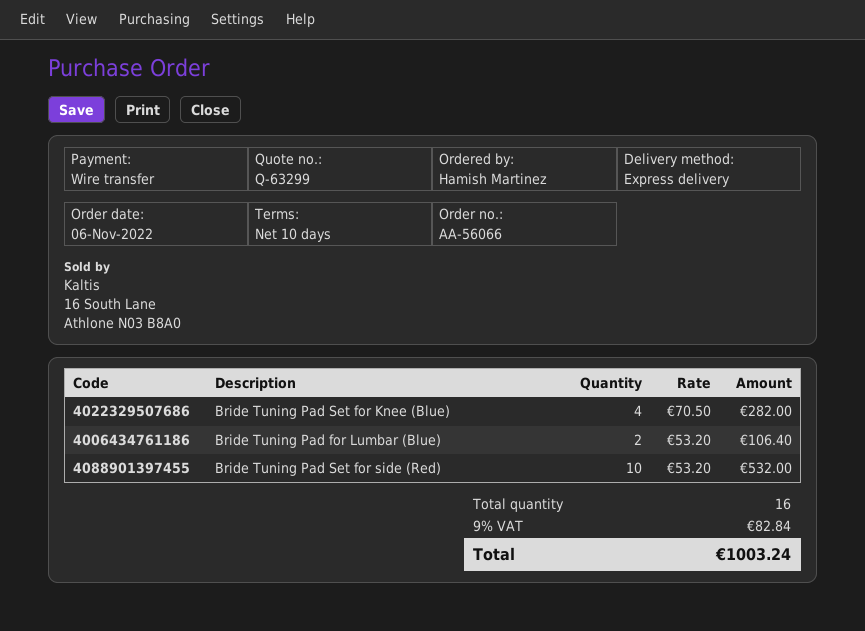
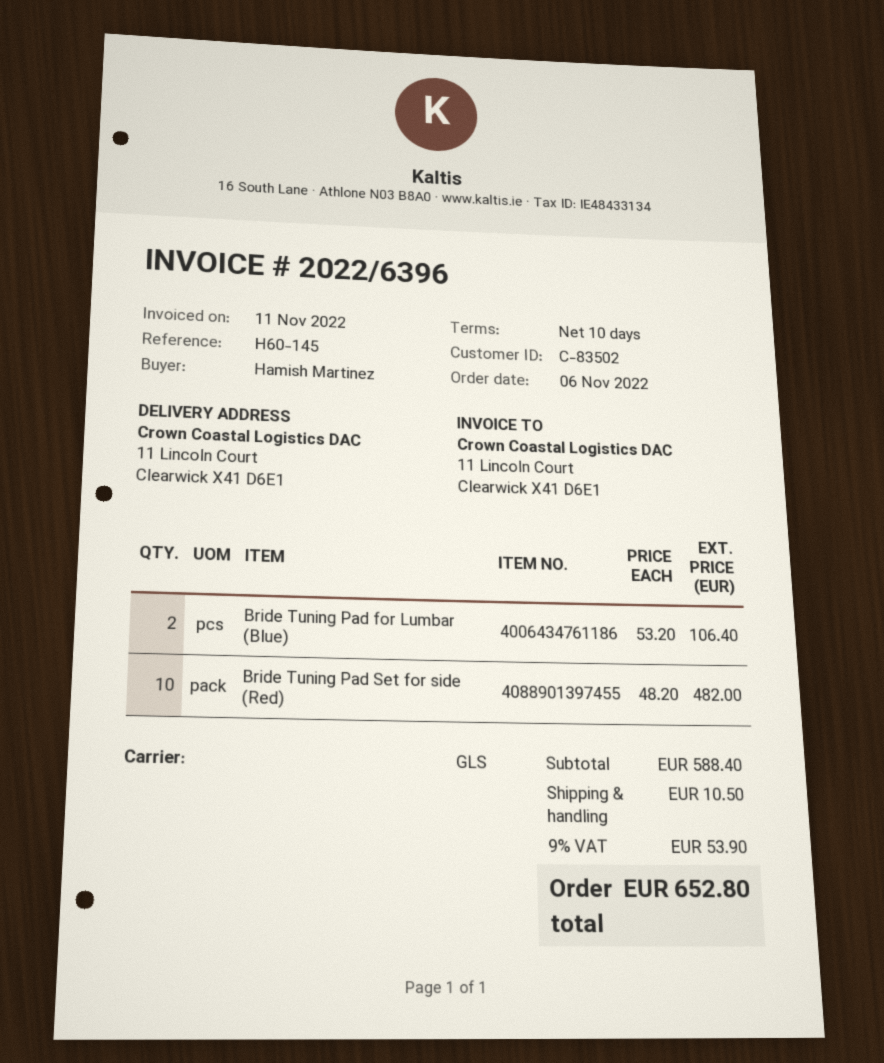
shipping method: express -> GLS
Bride Tuning Pad Set for Knee (Blue): 4 x 70.50 = 282.00 -> none
Bride Tuning Pad Set for side (Red): 10 x 53.20 = 532.00 -> 10 x 48.20 = 482.00
shipping: none -> 10.50
tax: 9% = 82.84 -> 9% = 53.90
total: 1003.24 -> 652.80

